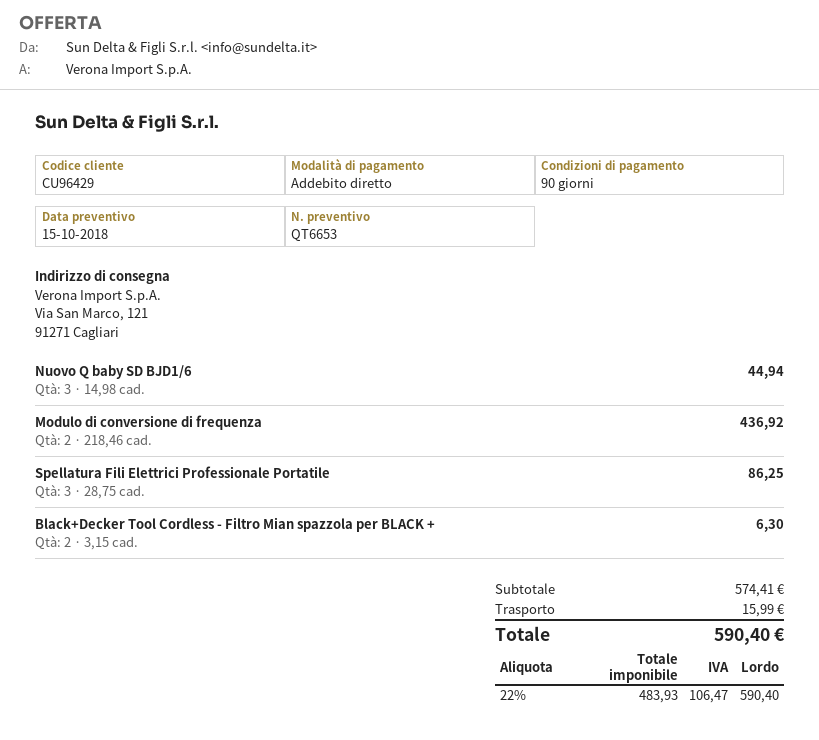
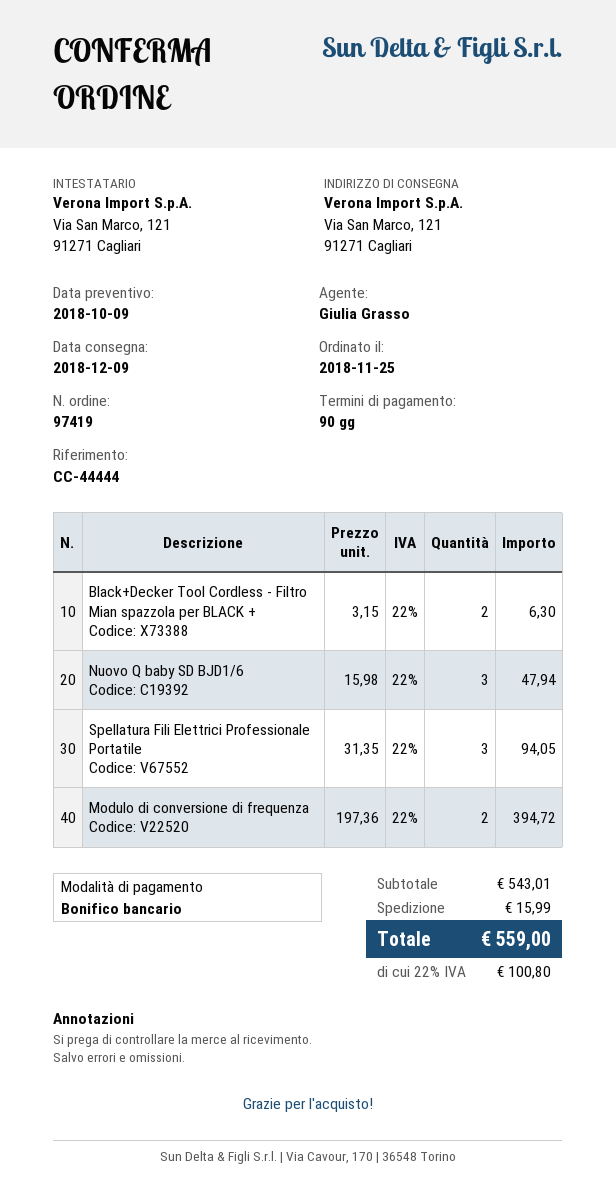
quote date: 2018-10-15 -> 2018-10-09
payment method: direct debit -> bank transfer
Nuovo Q baby SD BJD1/6: 3 x 14.98 = 44.94 -> 3 x 15.98 = 47.94
Modulo di conversione di frequenza: 2 x 218.46 = 436.92 -> 2 x 197.36 = 394.72
Spellatura Fili Elettrici Professionale Portatile: 3 x 28.75 = 86.25 -> 3 x 31.35 = 94.05
subtotal: 574.41 -> 543.01
tax: 22% = 106.47 -> 22% = 100.80
total: 590.40 -> 559.00

